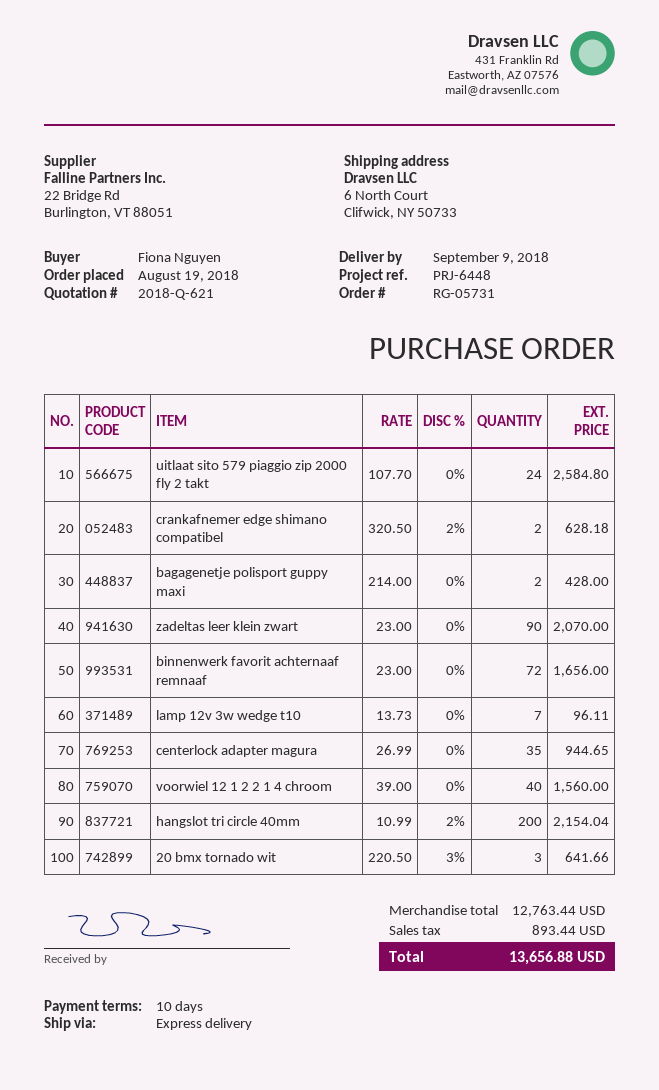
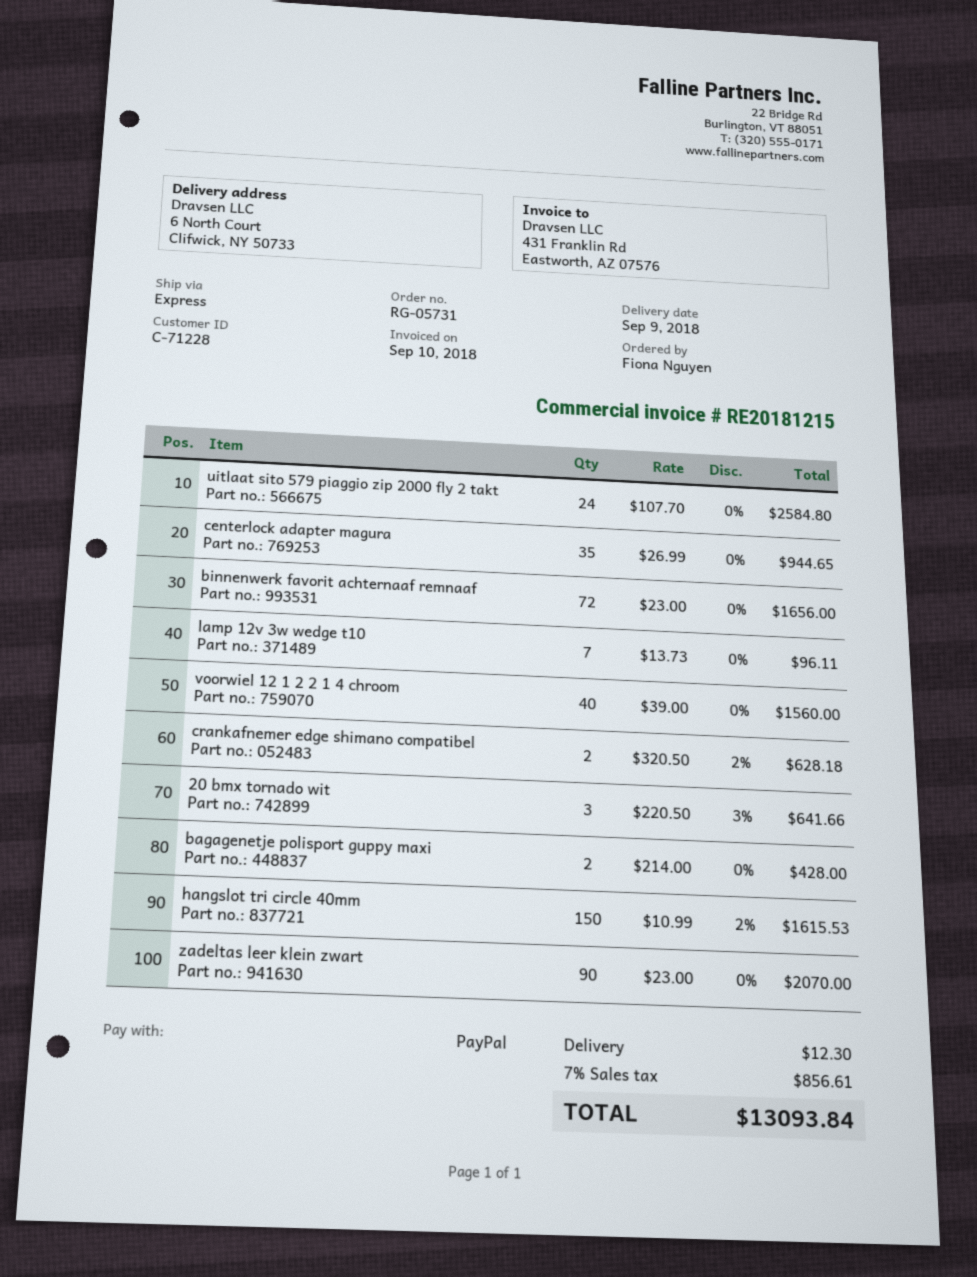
hangslot tri circle 40mm: 200 x 10.99 - 2% = 2154.04 -> 150 x 10.99 - 2% = 1615.53
shipping: none -> 12.30
tax: 893.44 -> 856.61
total: 13656.88 -> 13093.84

